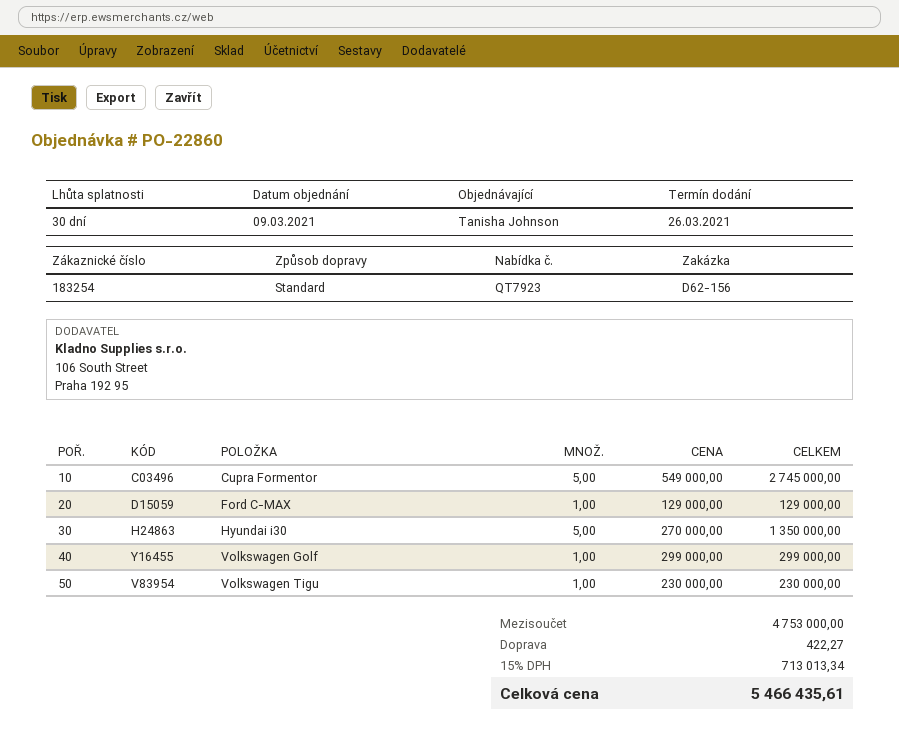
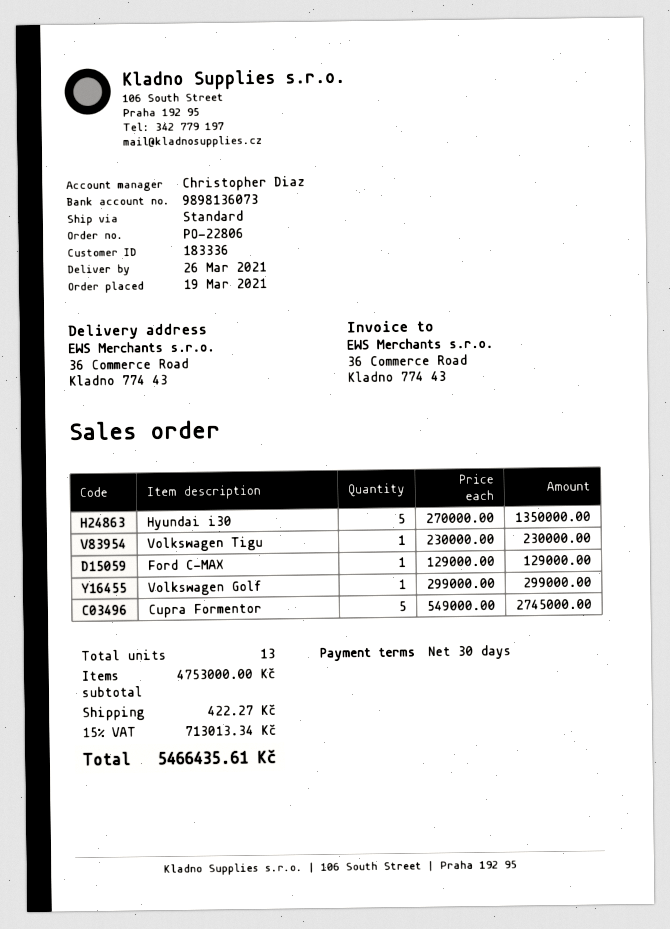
order number: PO-22860 -> PO-22806
order date: 2021-03-09 -> 2021-03-19
customer number: 183254 -> 183336

